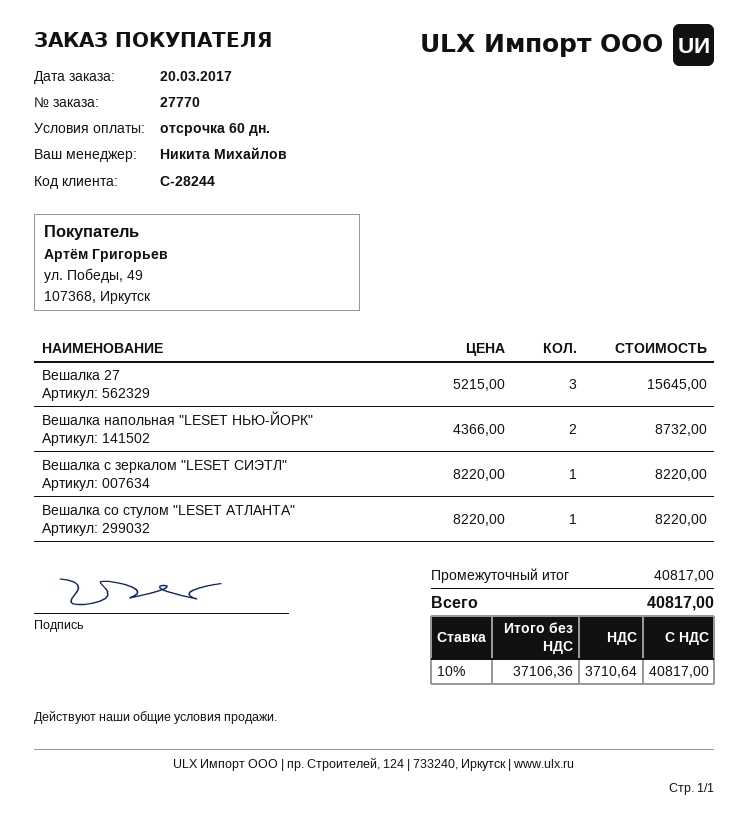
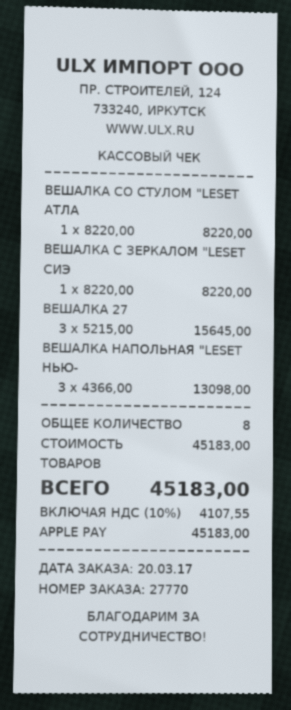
Вешалка напольная "LESET НЬЮ-ЙОРК": 2 x 4366.00 = 8732.00 -> 3 x 4366.00 = 13098.00
subtotal: 40817.00 -> 45183.00
tax: 10% = 3710.64 -> 10% = 4107.55
total: 40817.00 -> 45183.00

